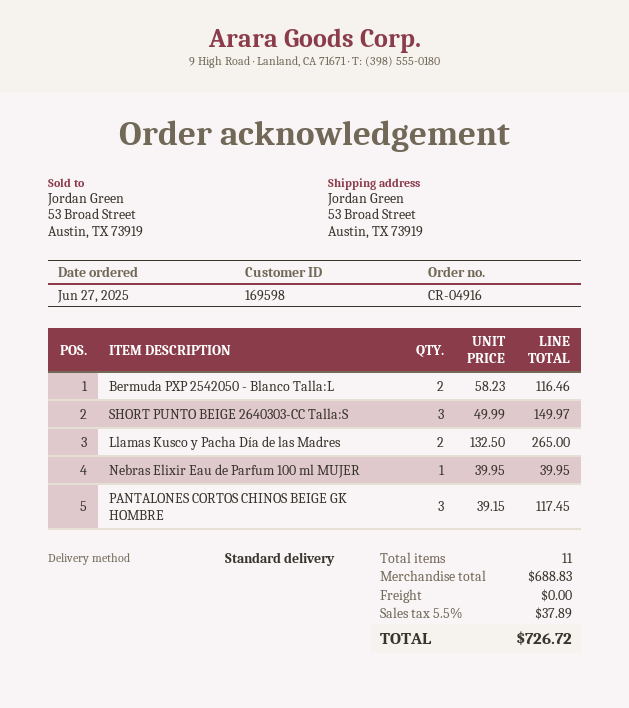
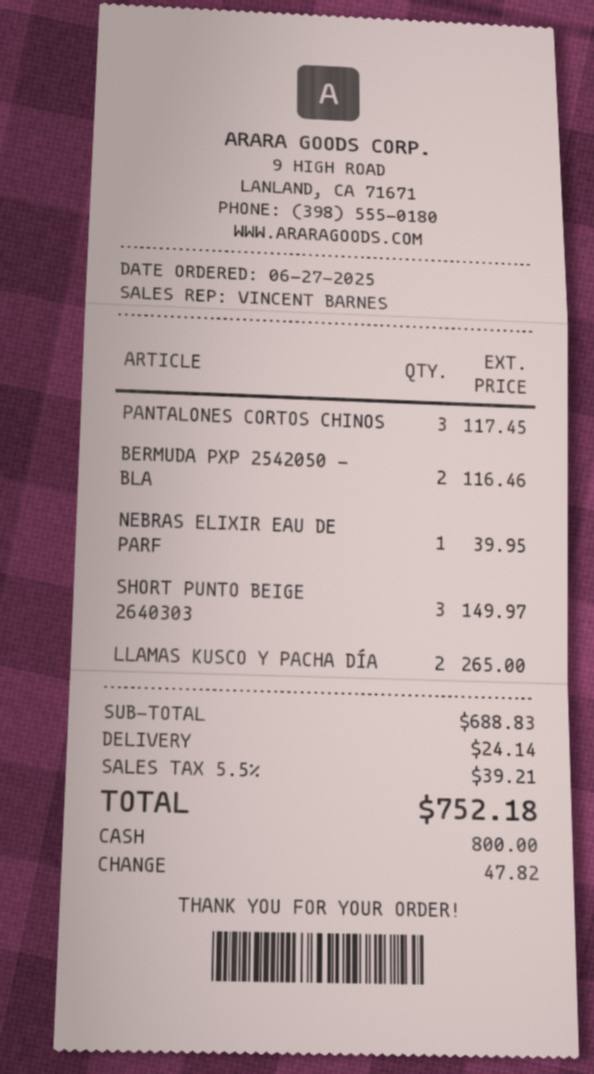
shipping: 0.00 -> 24.14
tax: 5.5% = 37.89 -> 5.5% = 39.21
total: 726.72 -> 752.18

